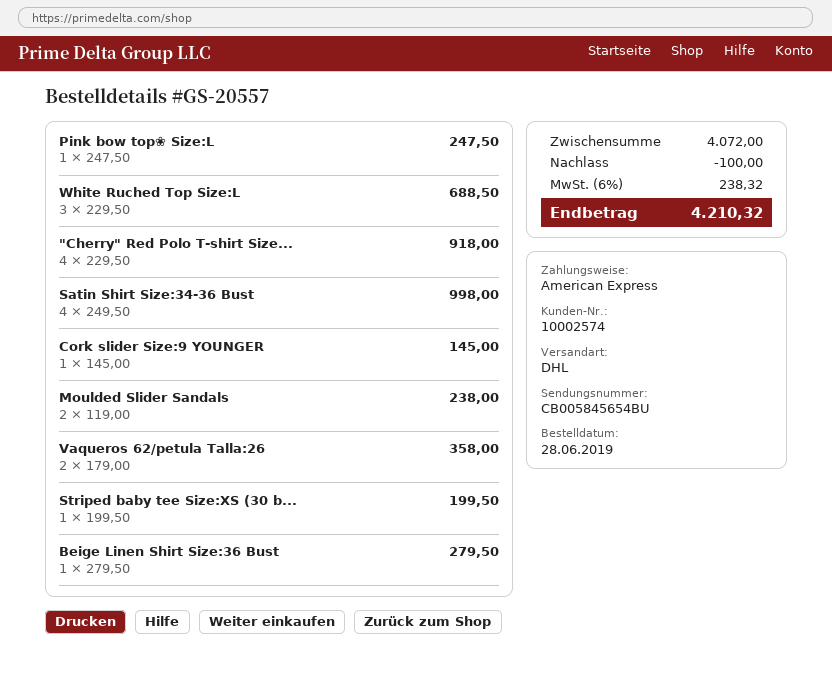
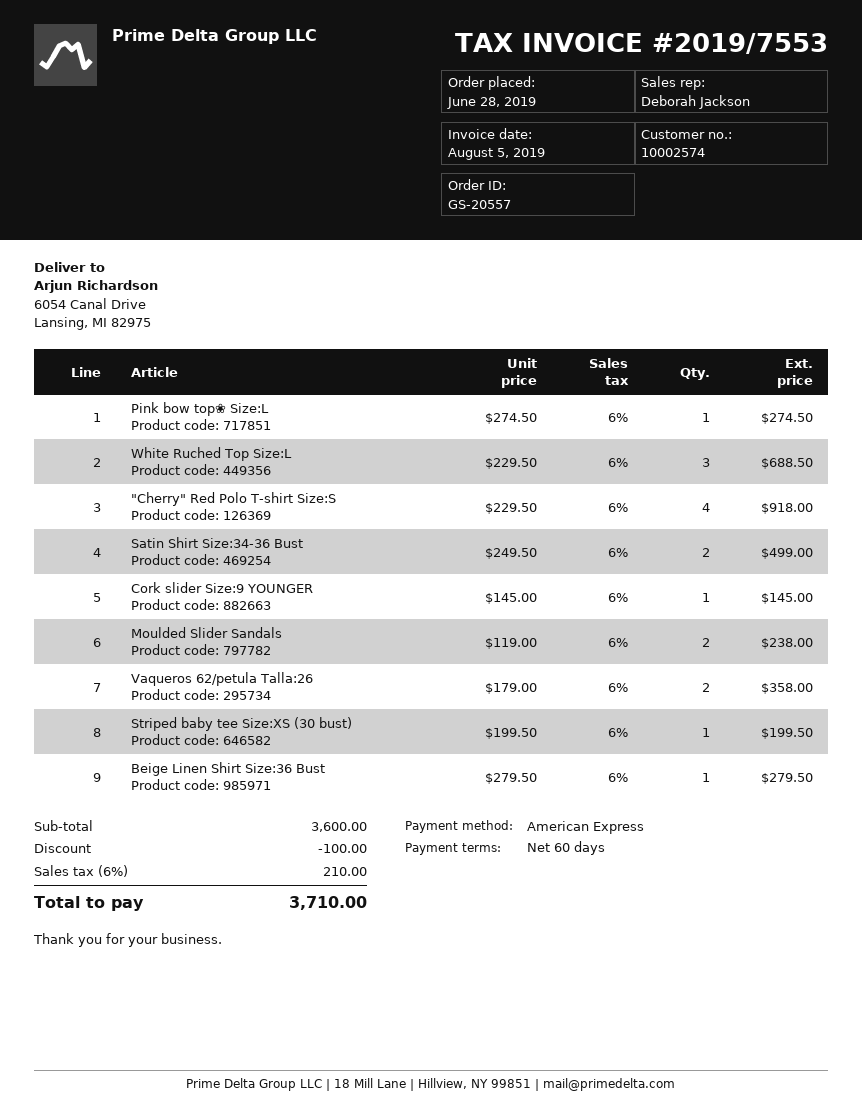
Pink bow top❀ Size:L: 1 x 247.50 = 247.50 -> 1 x 274.50 = 274.50
Satin Shirt Size:34-36 Bust: 4 x 249.50 = 998.00 -> 2 x 249.50 = 499.00
subtotal: 4072.00 -> 3600.00
tax: 6% = 238.32 -> 6% = 210.00
total: 4210.32 -> 3710.00

